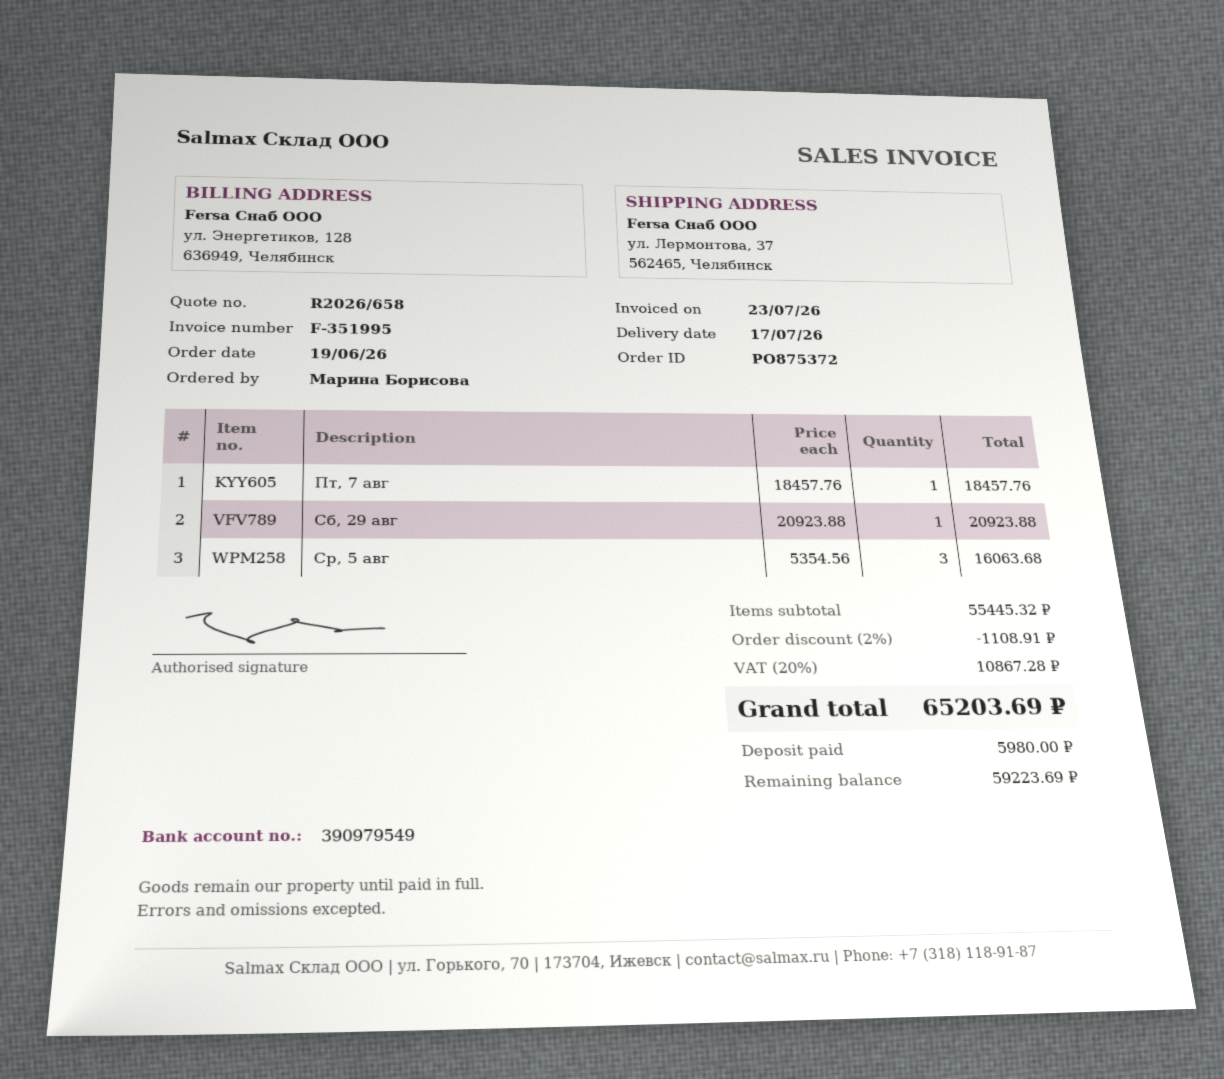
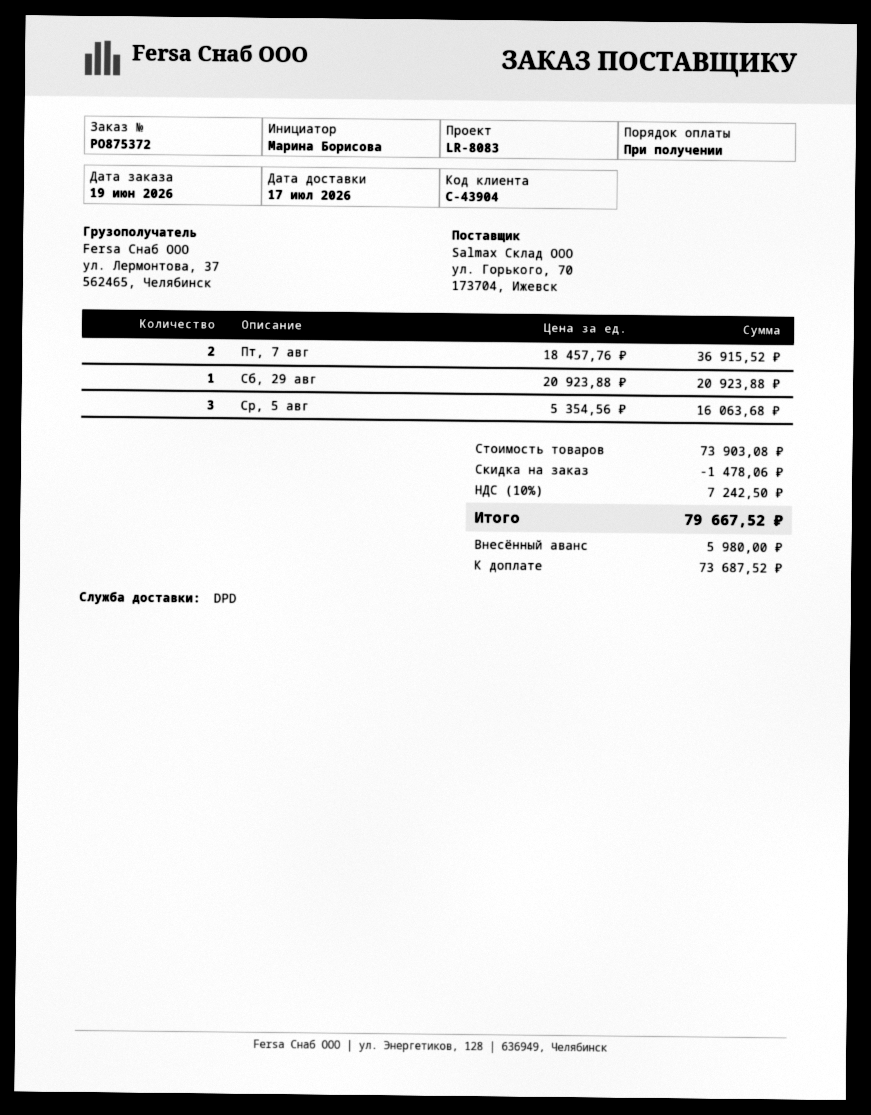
Пт, 7 авг: 1 x 18457.76 = 18457.76 -> 2 x 18457.76 = 36915.52
subtotal: 55445.32 -> 73903.08
discount: 1108.91 -> 1478.06
tax: 20% = 10867.28 -> 10% = 7242.50
total: 65203.69 -> 79667.52
balance: 59223.69 -> 73687.52

